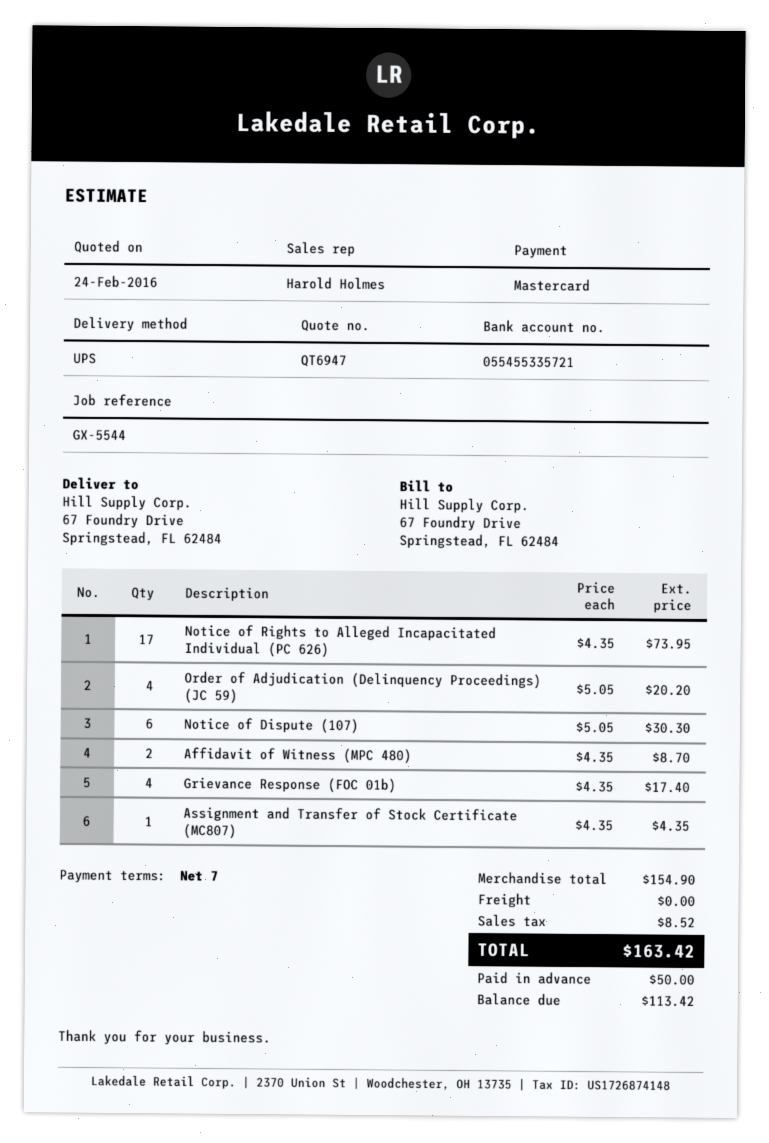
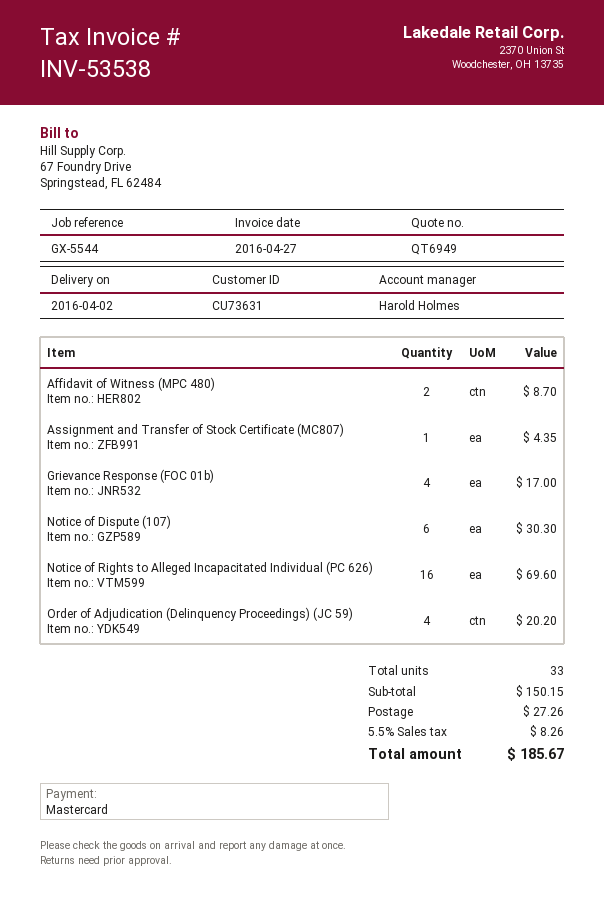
quote number: QT6947 -> QT6949
Notice of Rights to Alleged Incapacitated Individual (PC 626): 17 for 73.95 -> 16 for 69.60
Grievance Response (FOC 01b): 4 for 17.40 -> 4 for 17.00
subtotal: 154.90 -> 150.15
shipping: 0.00 -> 27.26
tax: 8.52 -> 8.26
total: 163.42 -> 185.67

